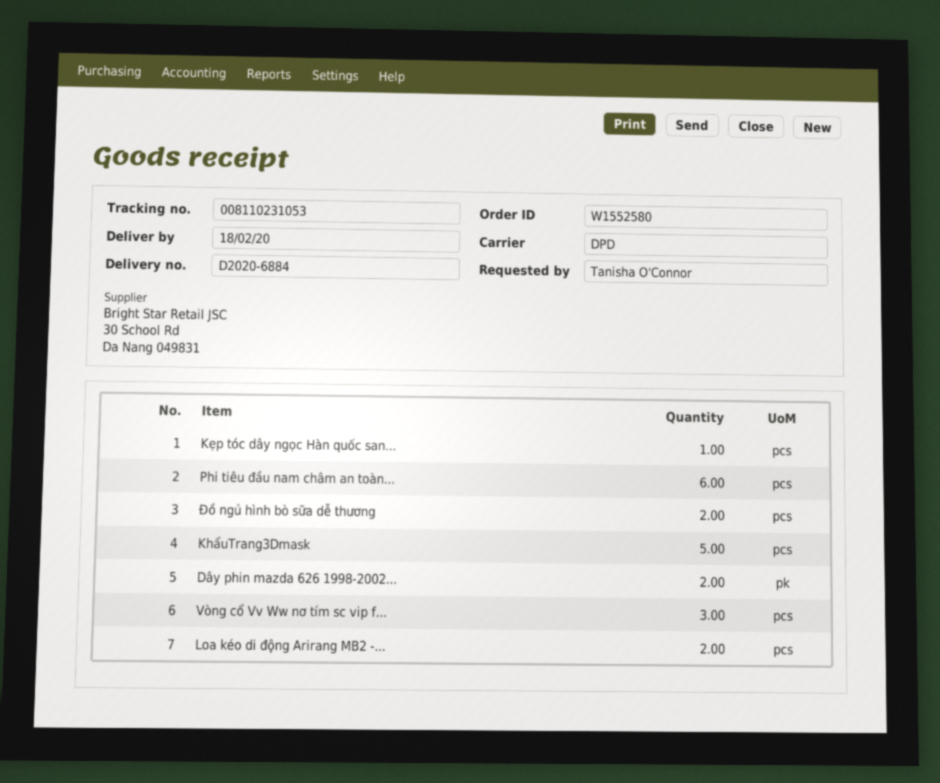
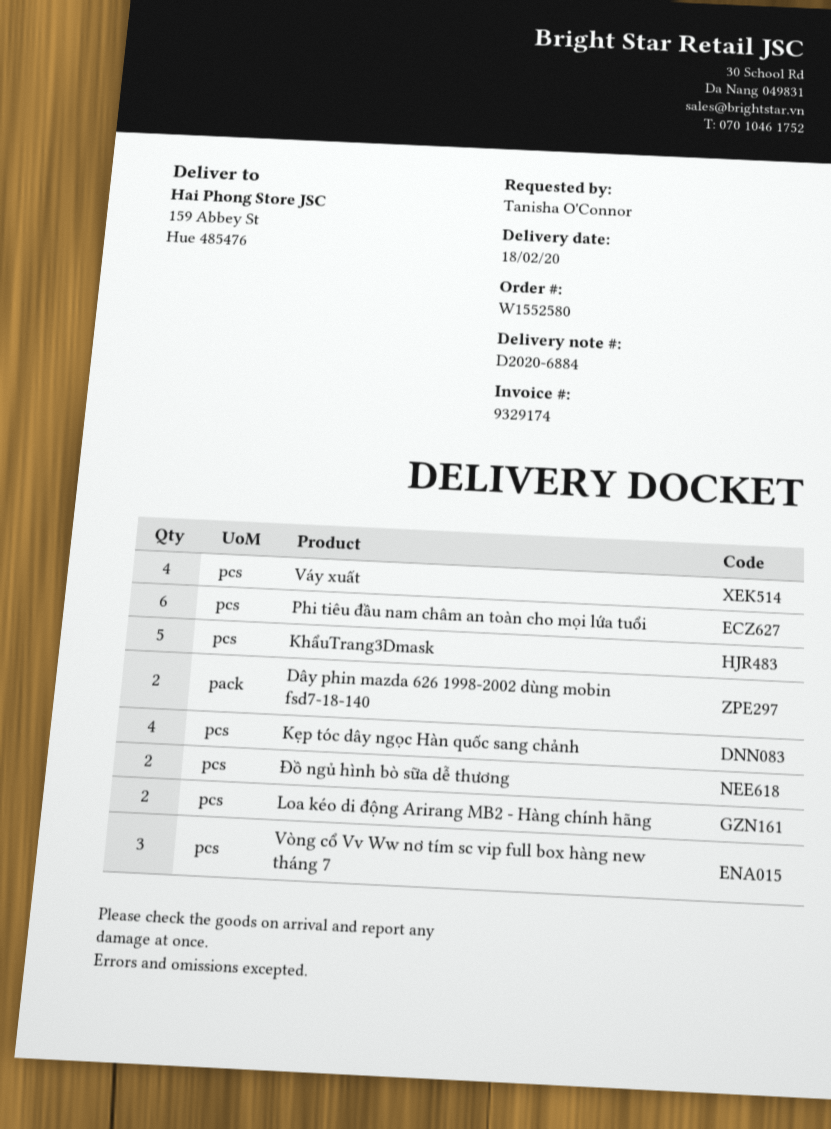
Kẹp tóc dây ngọc Hàn quốc san...: 1 -> 4
Váy xuất: none -> 4

